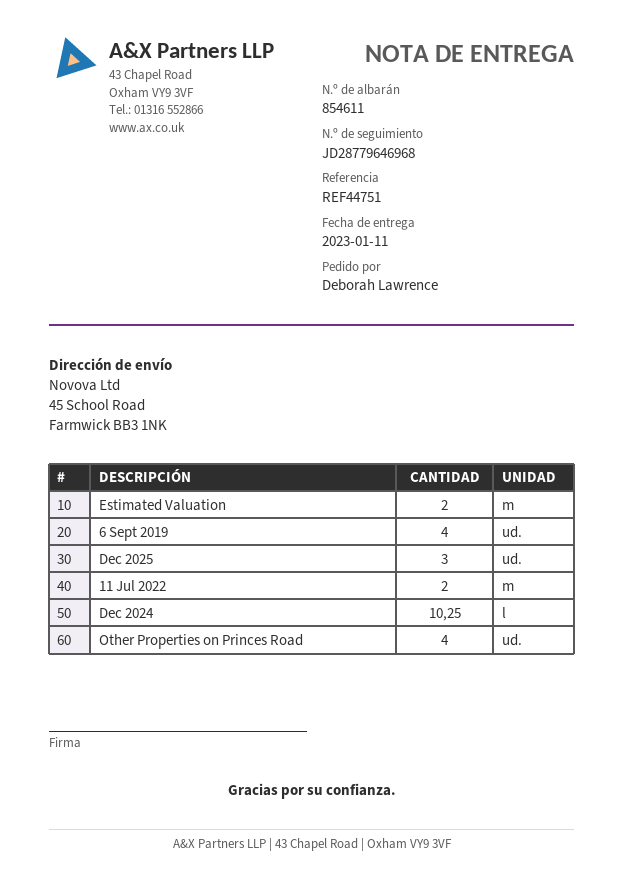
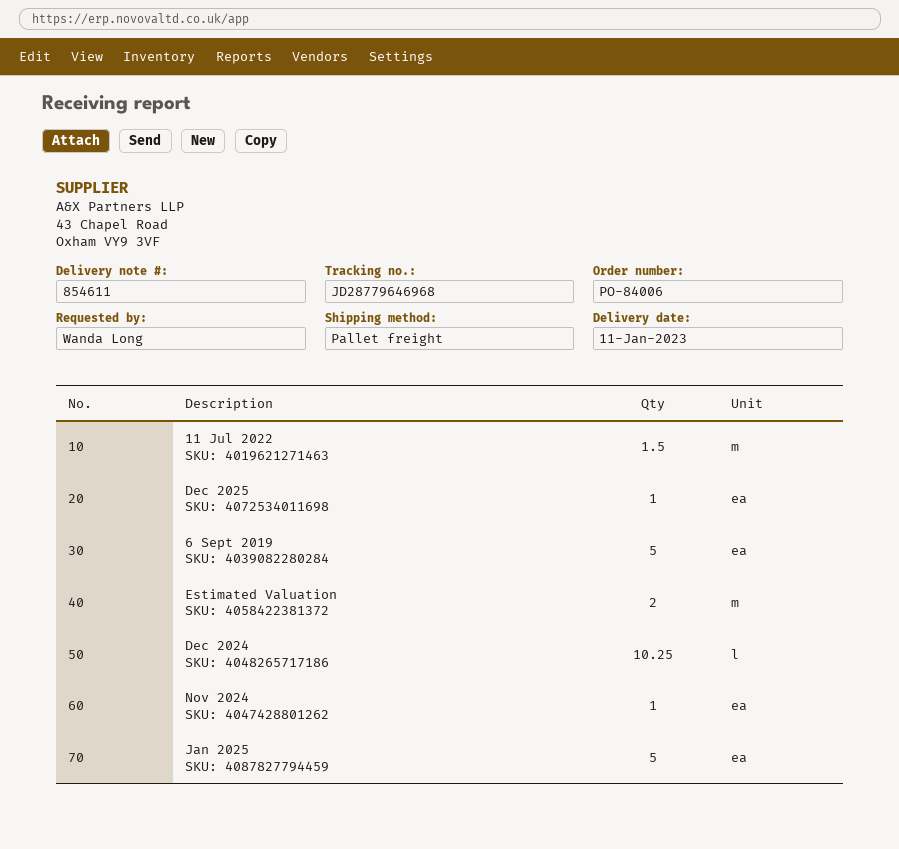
ordered by: Deborah Lawrence -> Wanda Long
6 Sept 2019: 4 -> 5
Dec 2025: 3 -> 1
11 Jul 2022: 2 -> 1.5
Other Properties on Princes Road: 4 -> none
Nov 2024: none -> 1
Jan 2025: none -> 5

